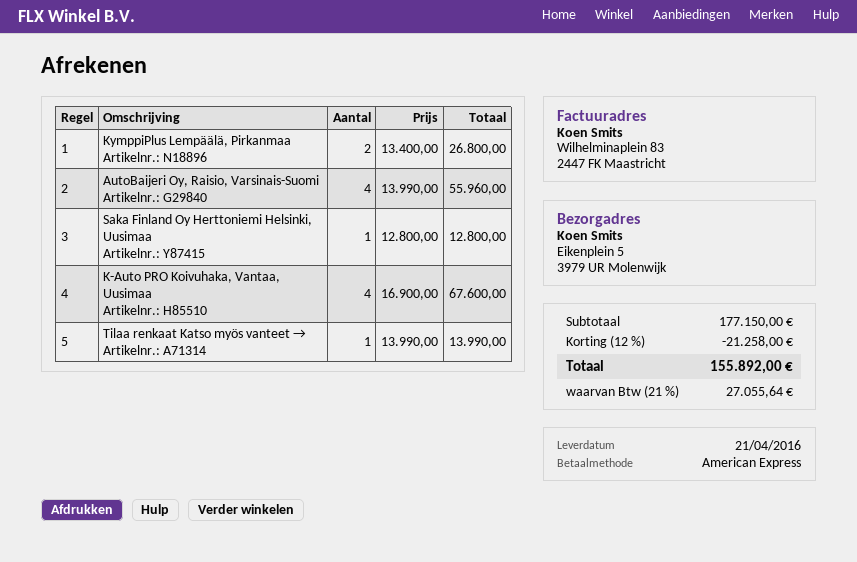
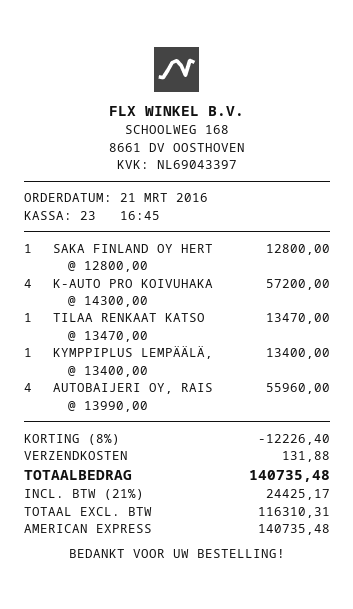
KymppiPlus Lempäälä, Pirkanmaa: 2 x 13400.00 = 26800.00 -> 1 x 13400.00 = 13400.00
K-Auto PRO Koivuhaka, Vantaa, Uusimaa: 4 x 16900.00 = 67600.00 -> 4 x 14300.00 = 57200.00
Tilaa renkaat Katso myös vanteet →: 1 x 13990.00 = 13990.00 -> 1 x 13470.00 = 13470.00
discount: 12% = 21258.00 -> 8% = 12226.40
shipping: none -> 131.88
tax: 21% = 27055.64 -> 21% = 24425.17
total: 155892.00 -> 140735.48

